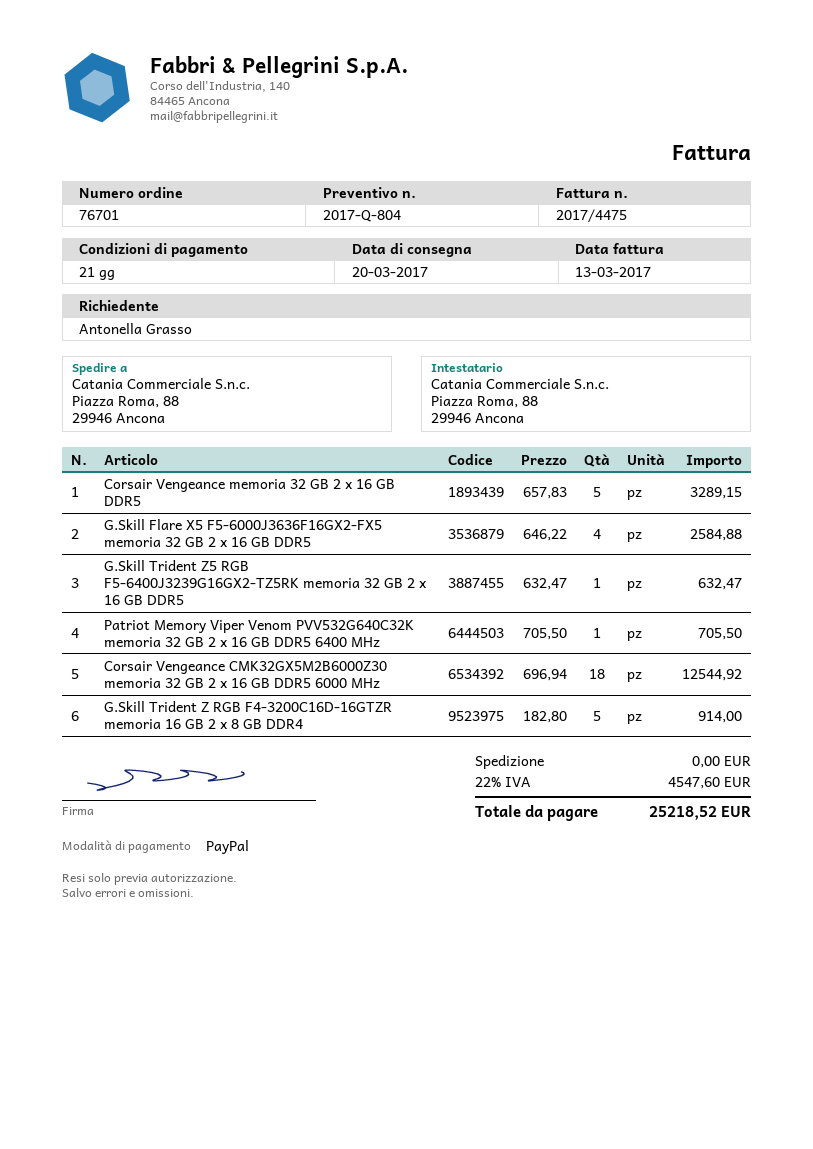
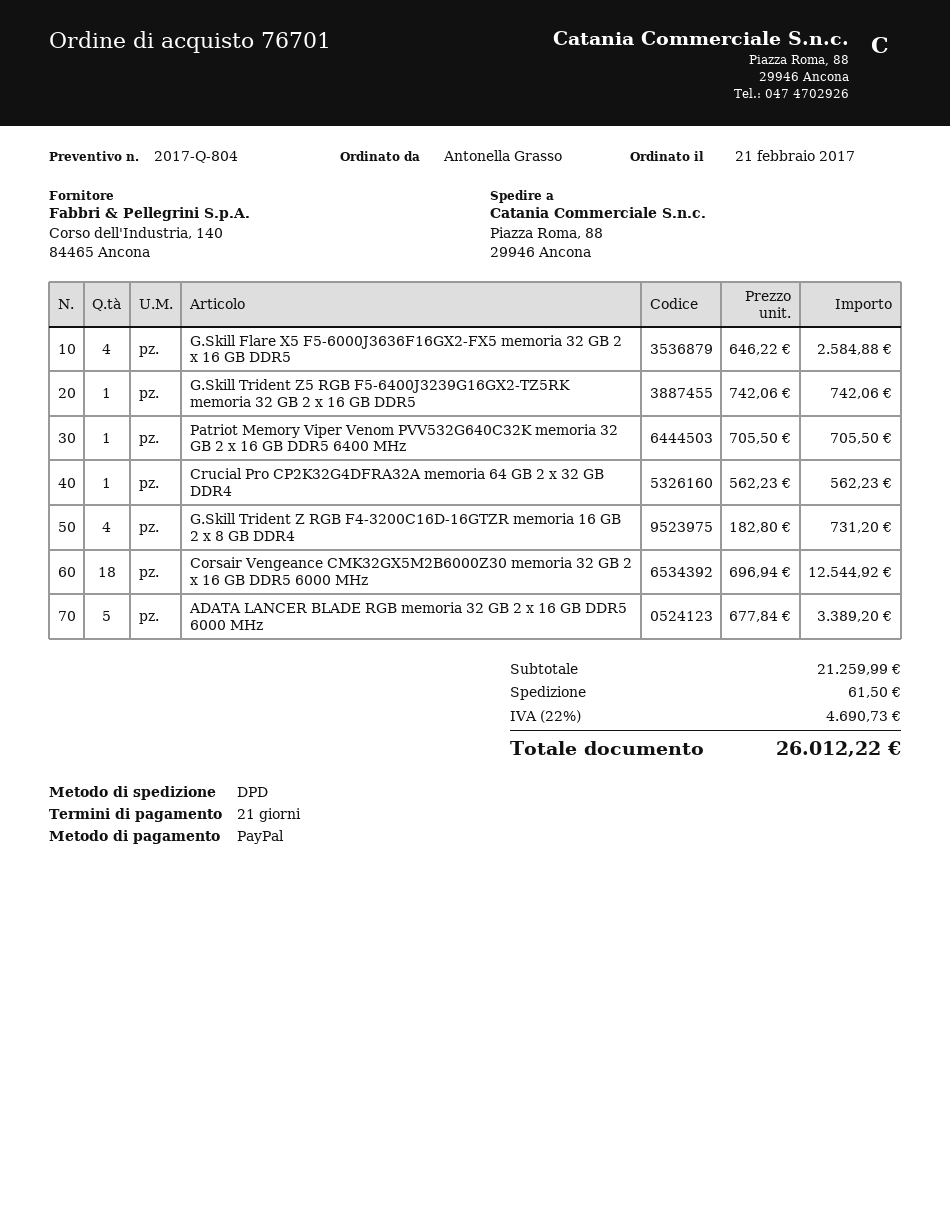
Corsair Vengeance memoria 32 GB 2 x 16 GB DDR5: 5 x 657.83 = 3289.15 -> none
G.Skill Trident Z5 RGB F5-6400J3239G16GX2-TZ5RK memoria 32 GB 2 x 16 GB DDR5: 1 x 632.47 = 632.47 -> 1 x 742.06 = 742.06
G.Skill Trident Z RGB F4-3200C16D-16GTZR memoria 16 GB 2 x 8 GB DDR4: 5 x 182.80 = 914.00 -> 4 x 182.80 = 731.20
Crucial Pro CP2K32G4DFRA32A memoria 64 GB 2 x 32 GB DDR4: none -> 1 x 562.23 = 562.23
ADATA LANCER BLADE RGB memoria 32 GB 2 x 16 GB DDR5 6000 MHz: none -> 5 x 677.84 = 3389.20
shipping: 0.00 -> 61.50
tax: 22% = 4547.60 -> 22% = 4690.73
total: 25218.52 -> 26012.22

